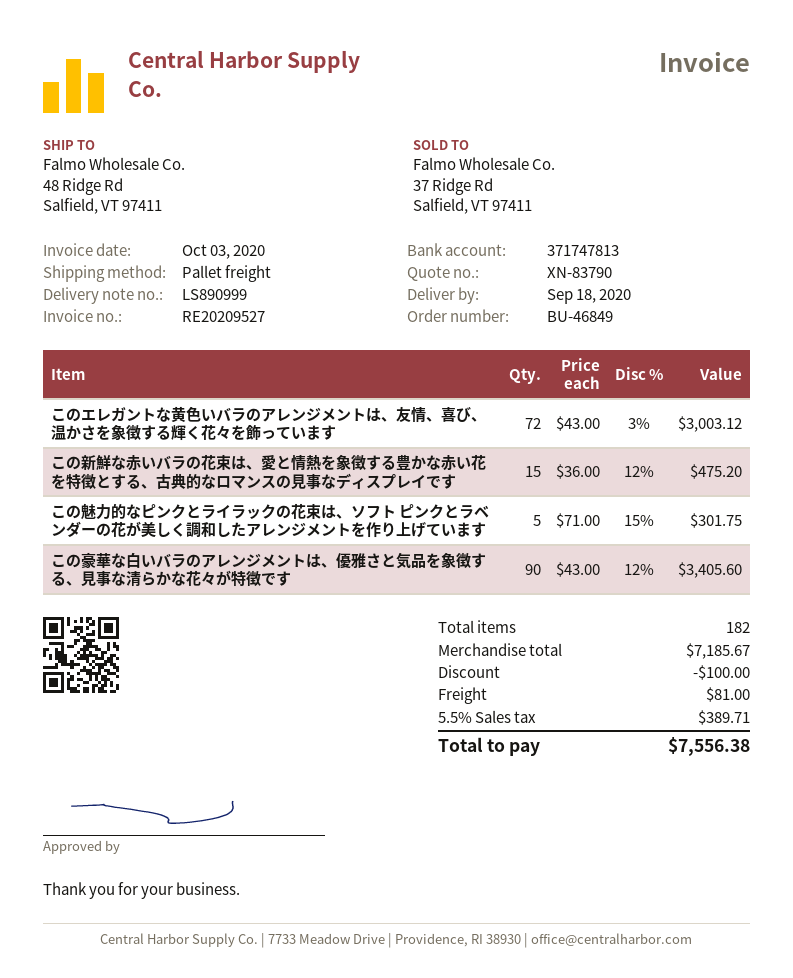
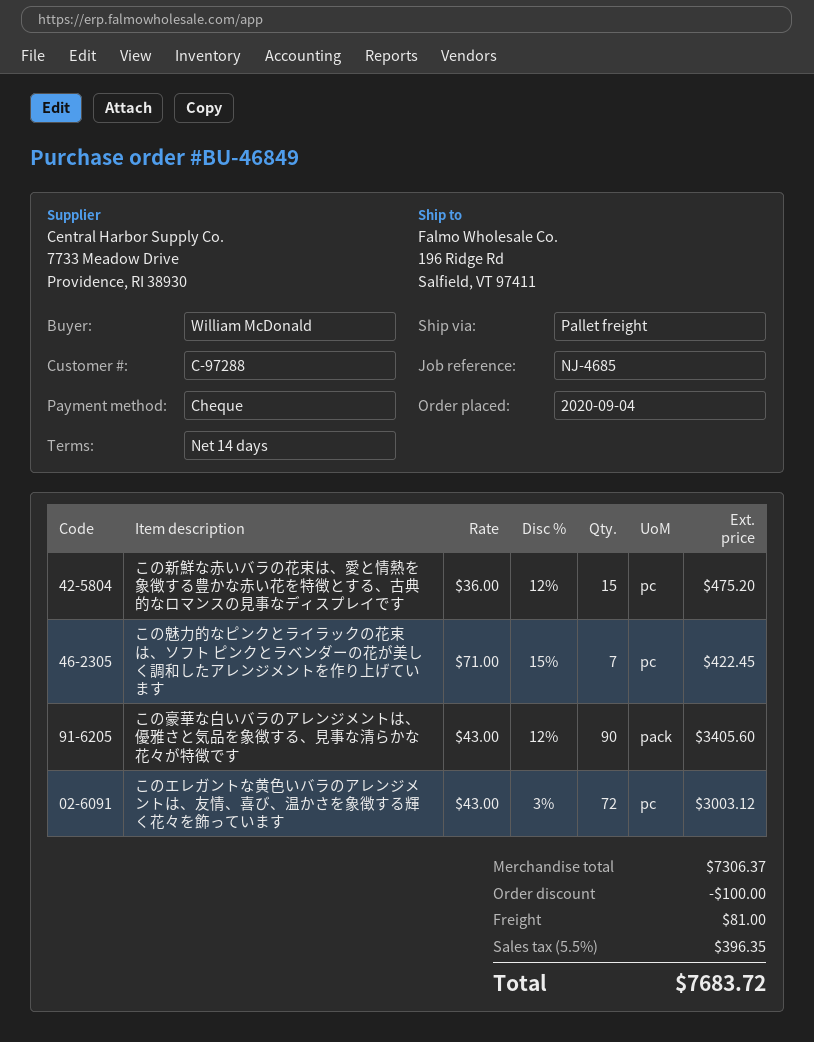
ship to: 48 Ridge Rd, Salfield, VT 97411 -> 196 Ridge Rd, Salfield, VT 97411
この魅力的なピンクとライラックの花束は、ソフト ピンクとラベンダーの花が美しく調和したアレンジメントを作り上げています: 5 x 71.00 - 15% = 301.75 -> 7 x 71.00 - 15% = 422.45
subtotal: 7185.67 -> 7306.37
tax: 5.5% = 389.71 -> 5.5% = 396.35
total: 7556.38 -> 7683.72

